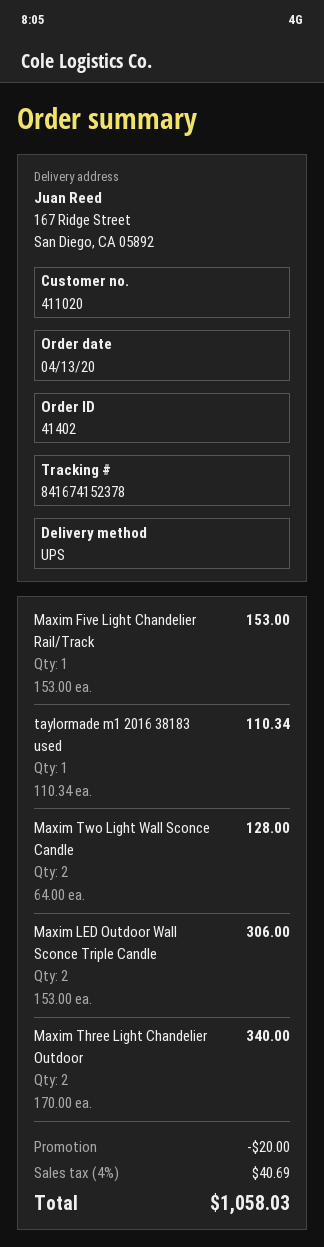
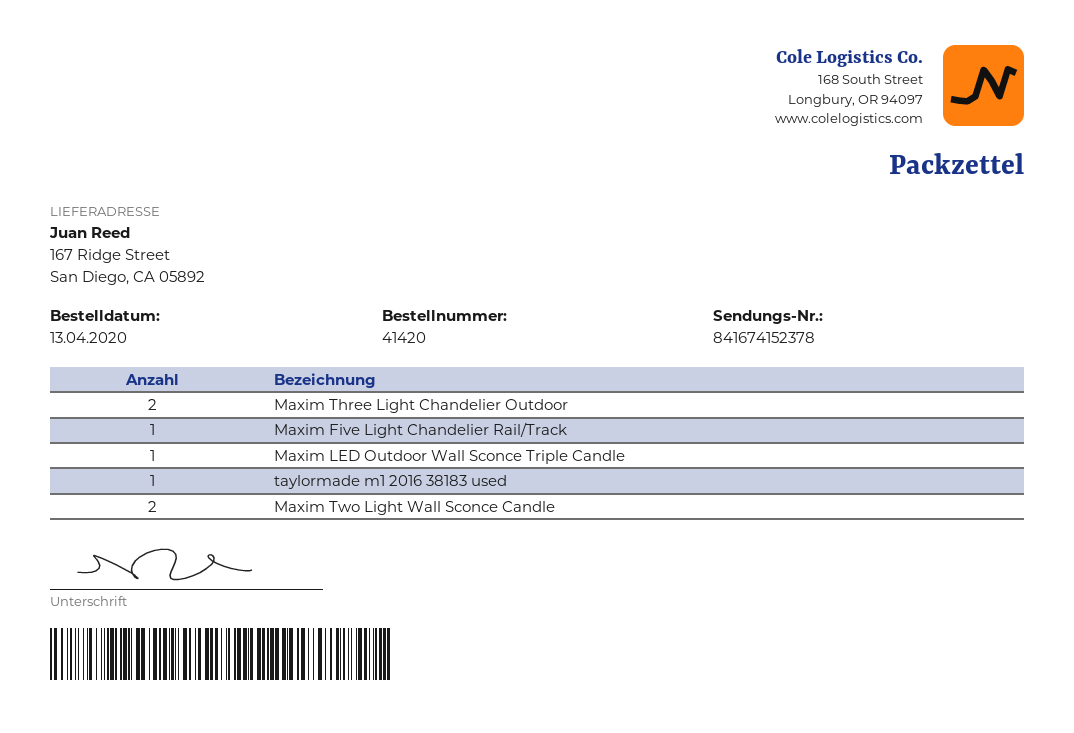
order number: 41402 -> 41420
Maxim LED Outdoor Wall Sconce Triple Candle: 2 -> 1

